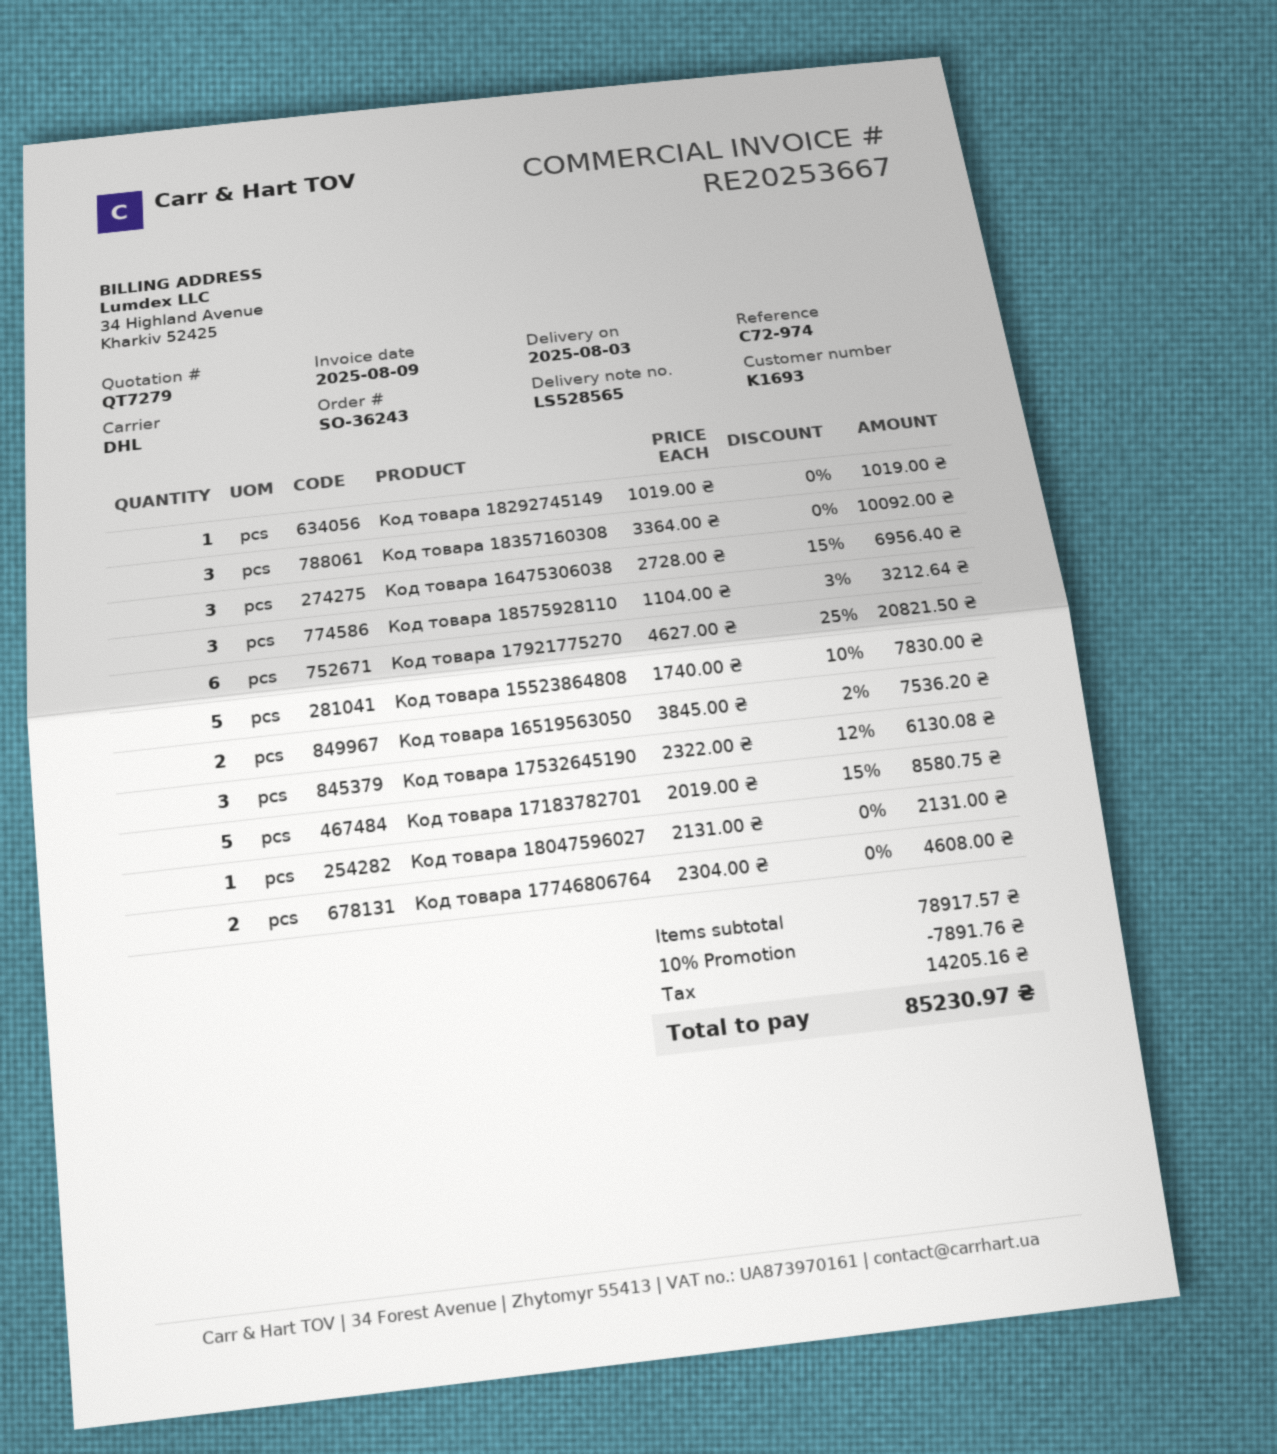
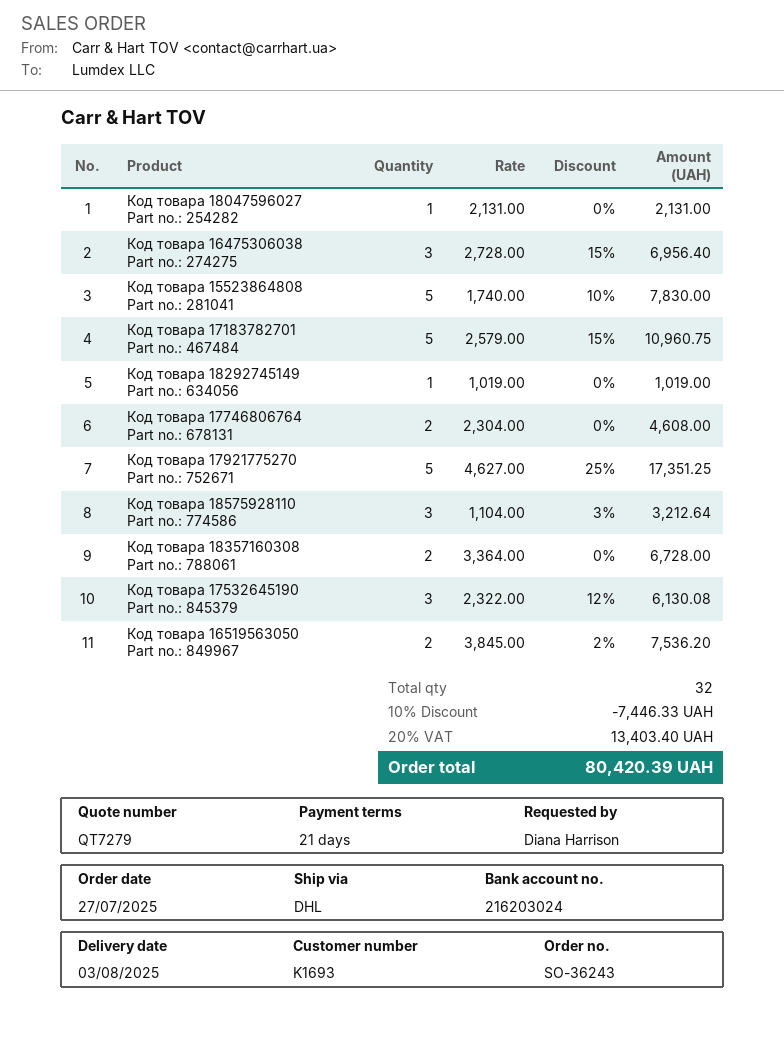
Код товара 18357160308: 3 x 3364.00 = 10092.00 -> 2 x 3364.00 = 6728.00
Код товара 17921775270: 6 x 4627.00 - 25% = 20821.50 -> 5 x 4627.00 - 25% = 17351.25
Код товара 17183782701: 5 x 2019.00 - 15% = 8580.75 -> 5 x 2579.00 - 15% = 10960.75
discount: 10% = 7891.76 -> 10% = 7446.33
tax: 14205.16 -> 13403.40
total: 85230.97 -> 80420.39

